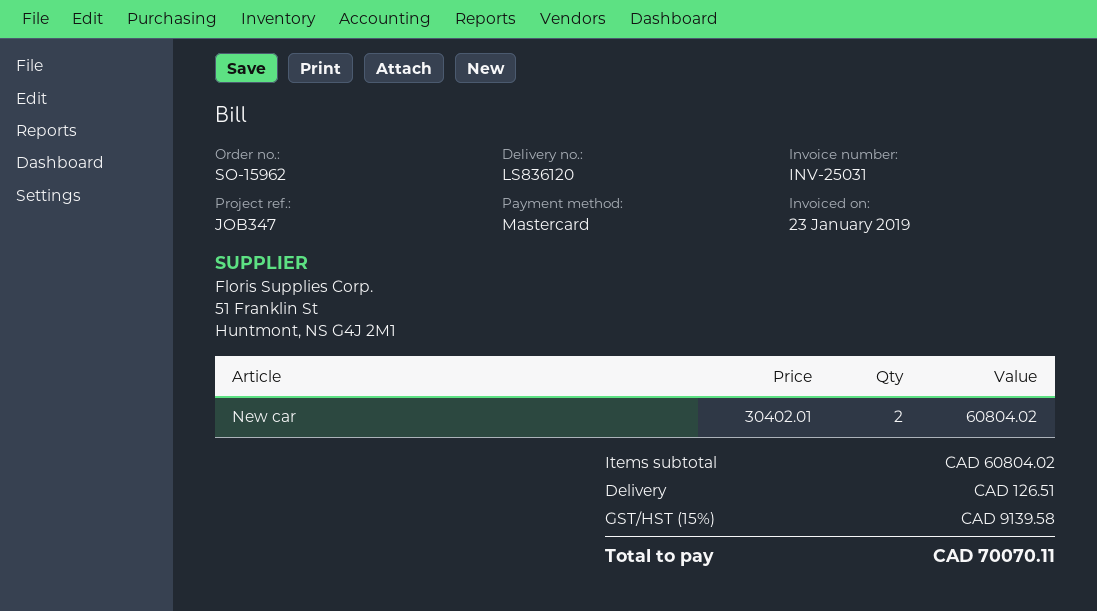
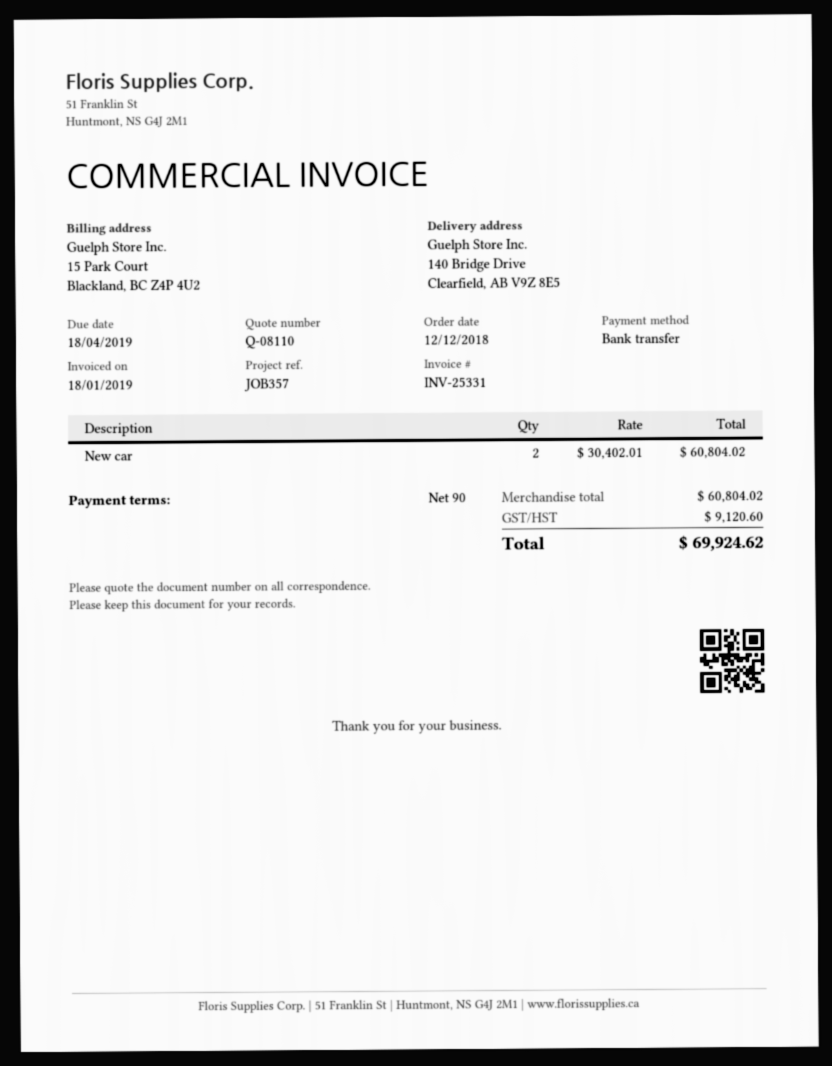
invoice number: INV-25031 -> INV-25331
invoice date: 2019-01-23 -> 2019-01-18
reference: JOB347 -> JOB357
payment method: Mastercard -> bank transfer
shipping: 126.51 -> none
tax: 9139.58 -> 9120.60
total: 70070.11 -> 69924.62

